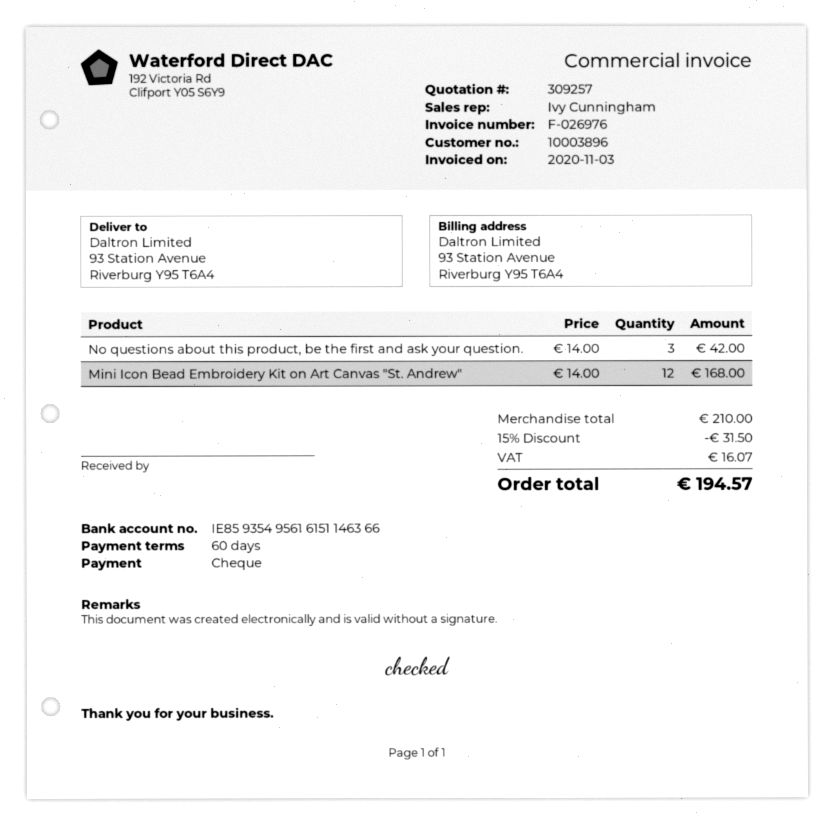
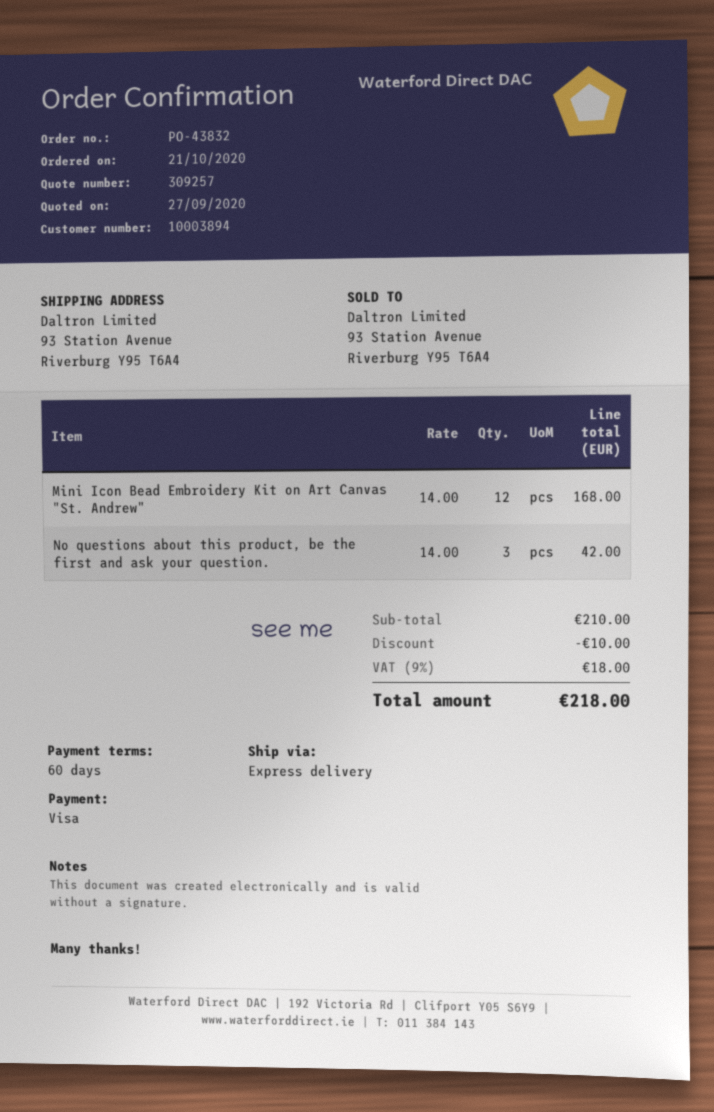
customer number: 10003896 -> 10003894
payment method: cheque -> Visa
discount: 31.50 -> 10.00
tax: 16.07 -> 18.00
total: 194.57 -> 218.00

